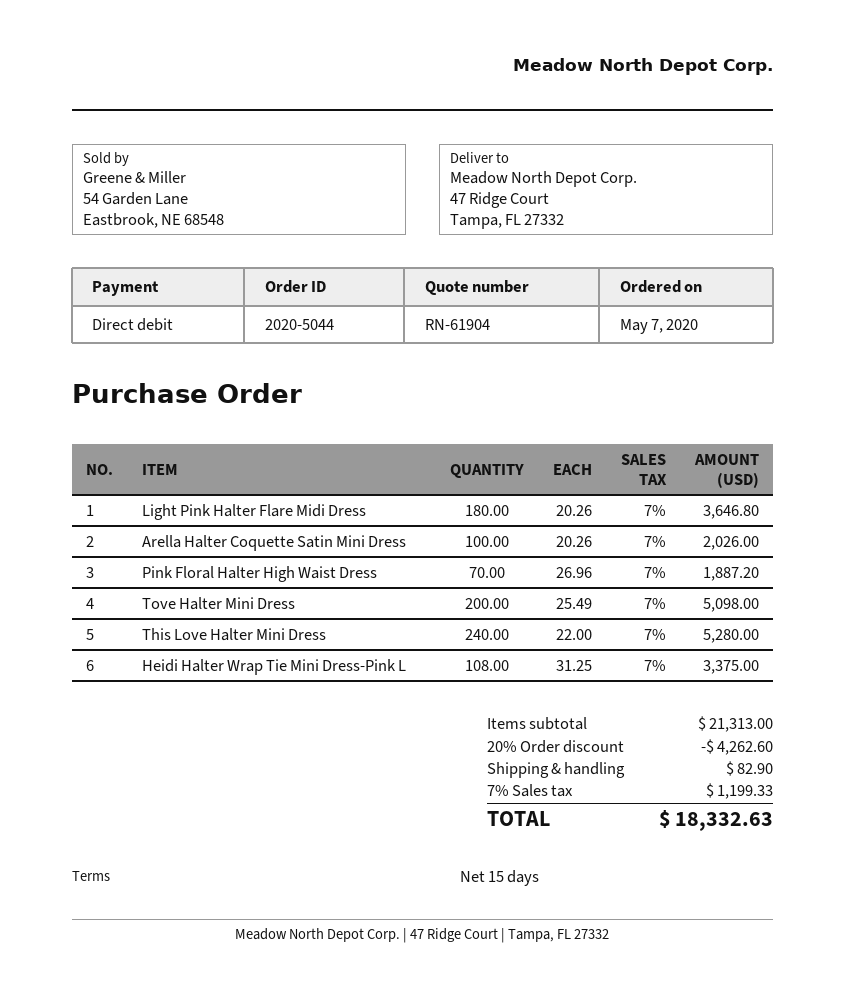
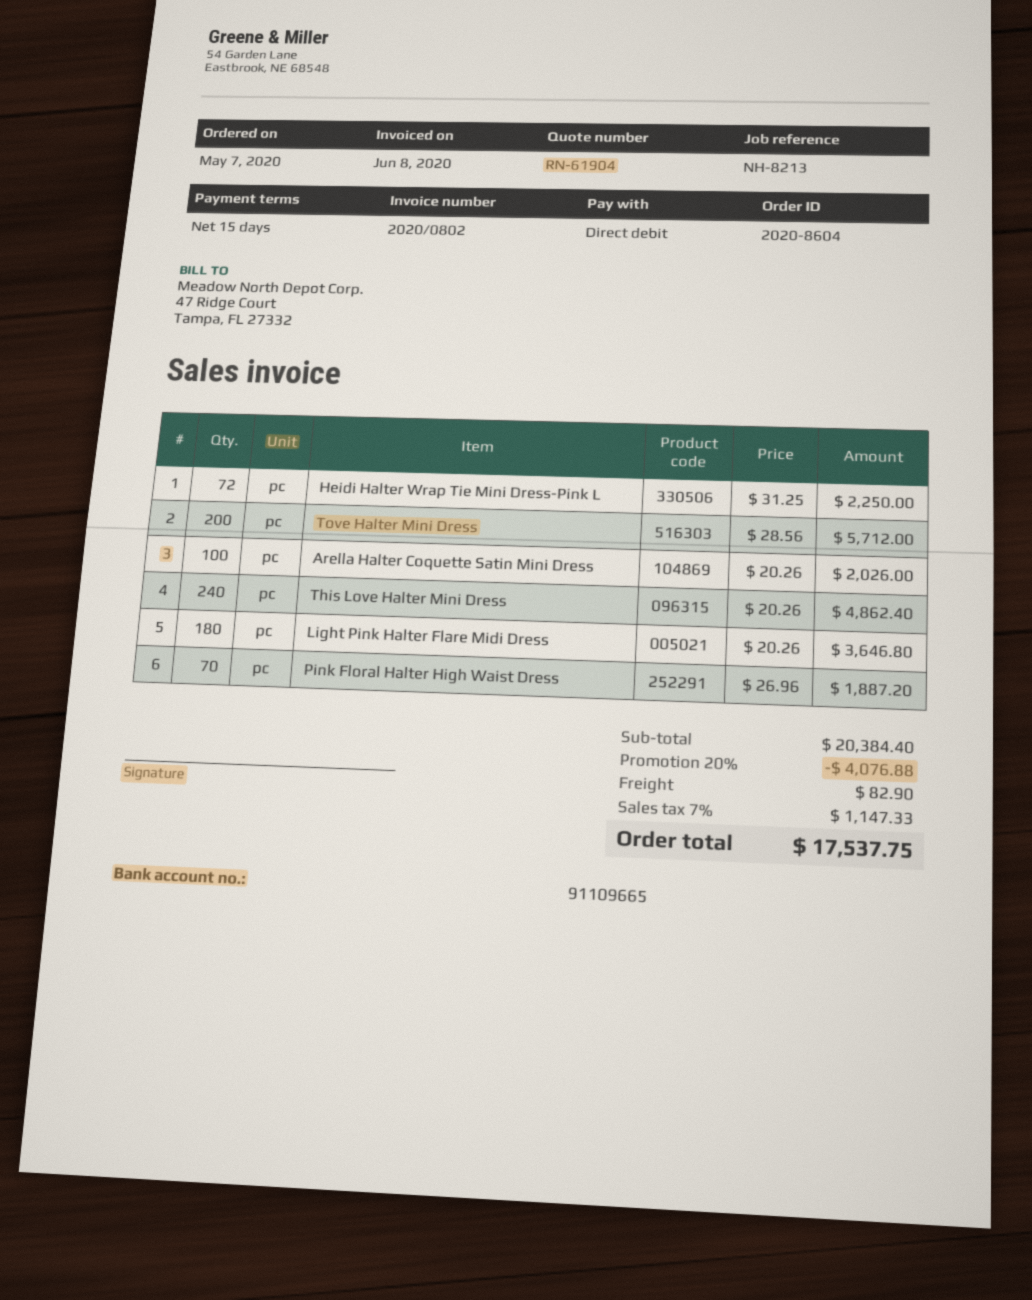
order number: 2020-5044 -> 2020-8604
Tove Halter Mini Dress: 200 x 25.49 = 5098.00 -> 200 x 28.56 = 5712.00
This Love Halter Mini Dress: 240 x 22.00 = 5280.00 -> 240 x 20.26 = 4862.40
Heidi Halter Wrap Tie Mini Dress-Pink L: 108 x 31.25 = 3375.00 -> 72 x 31.25 = 2250.00
subtotal: 21313.00 -> 20384.40
discount: 20% = 4262.60 -> 20% = 4076.88
tax: 7% = 1199.33 -> 7% = 1147.33
total: 18332.63 -> 17537.75

